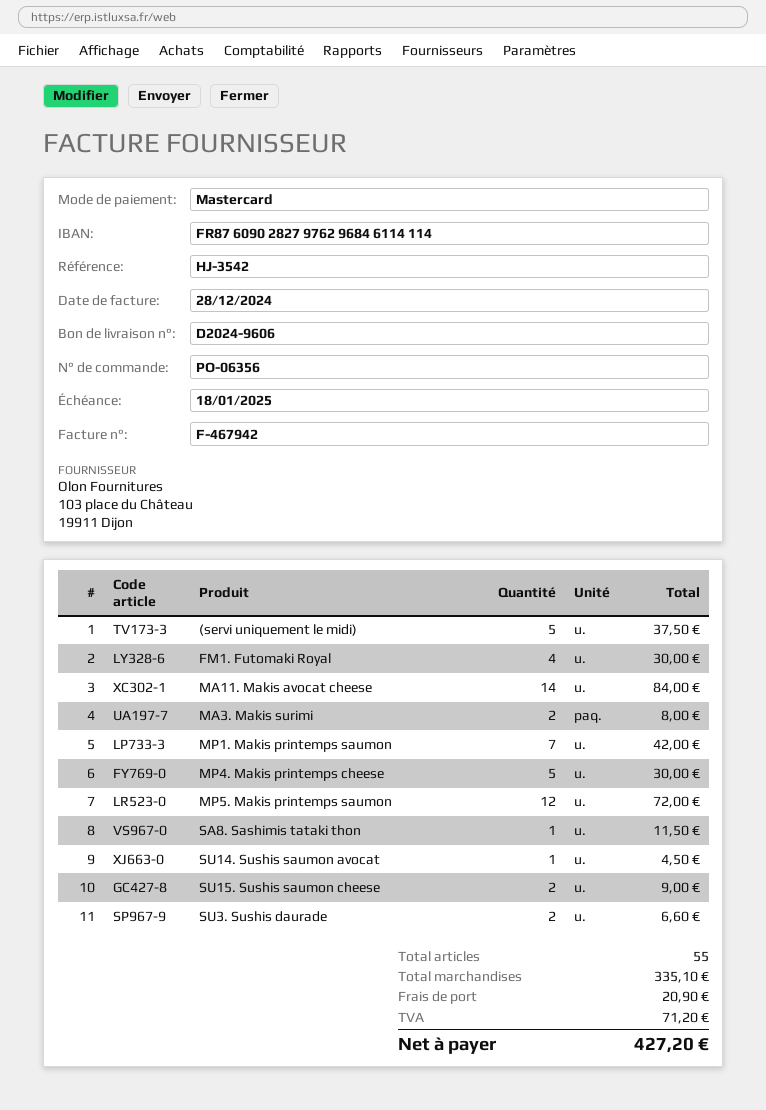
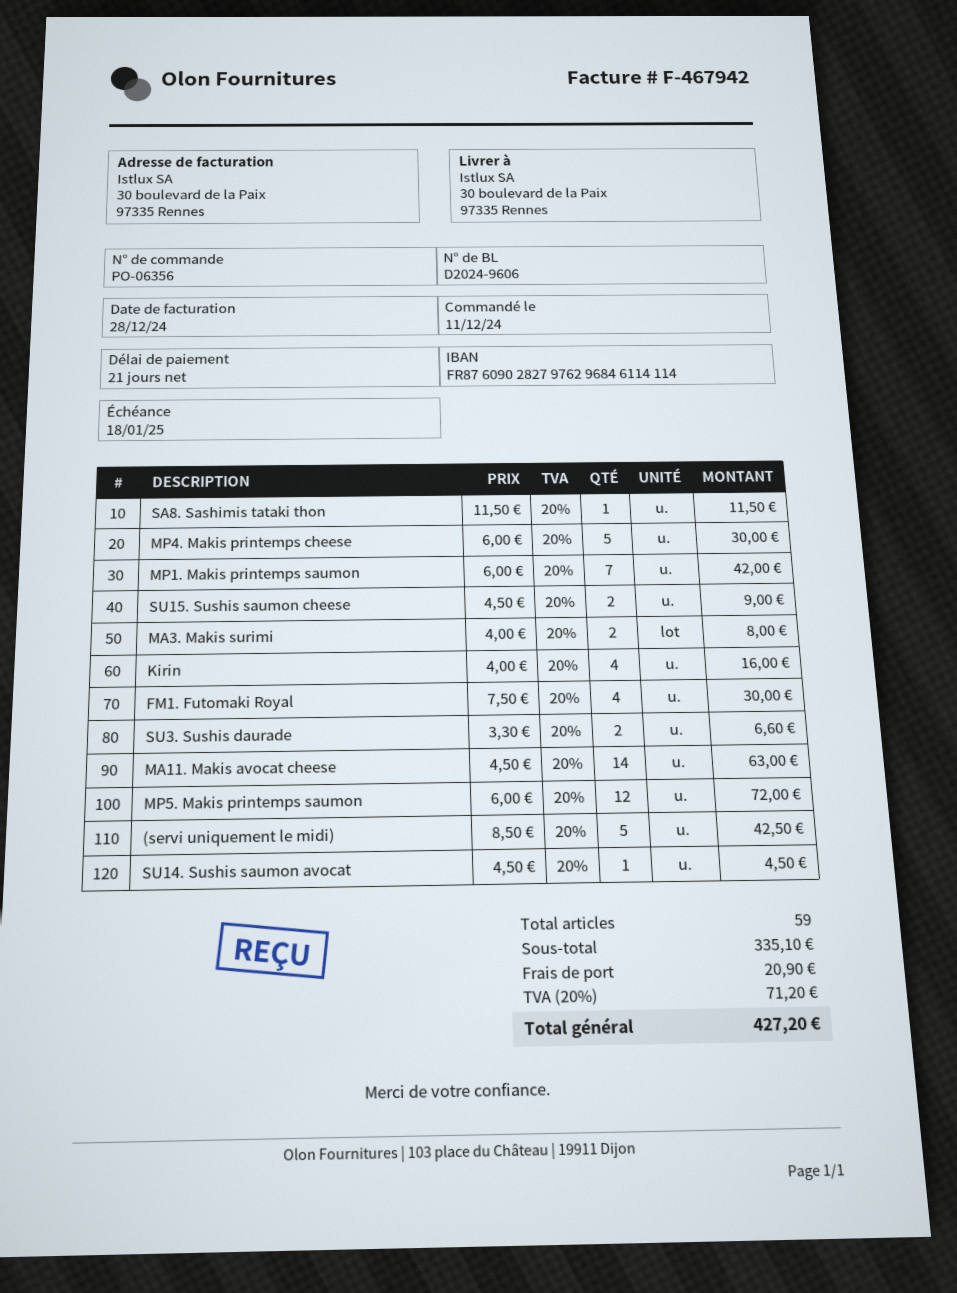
(servi uniquement le midi): 5 for 37.50 -> 5 for 42.50
MA11. Makis avocat cheese: 14 for 84.00 -> 14 for 63.00
Kirin: none -> 4 for 16.00
total quantity: 55 -> 59

